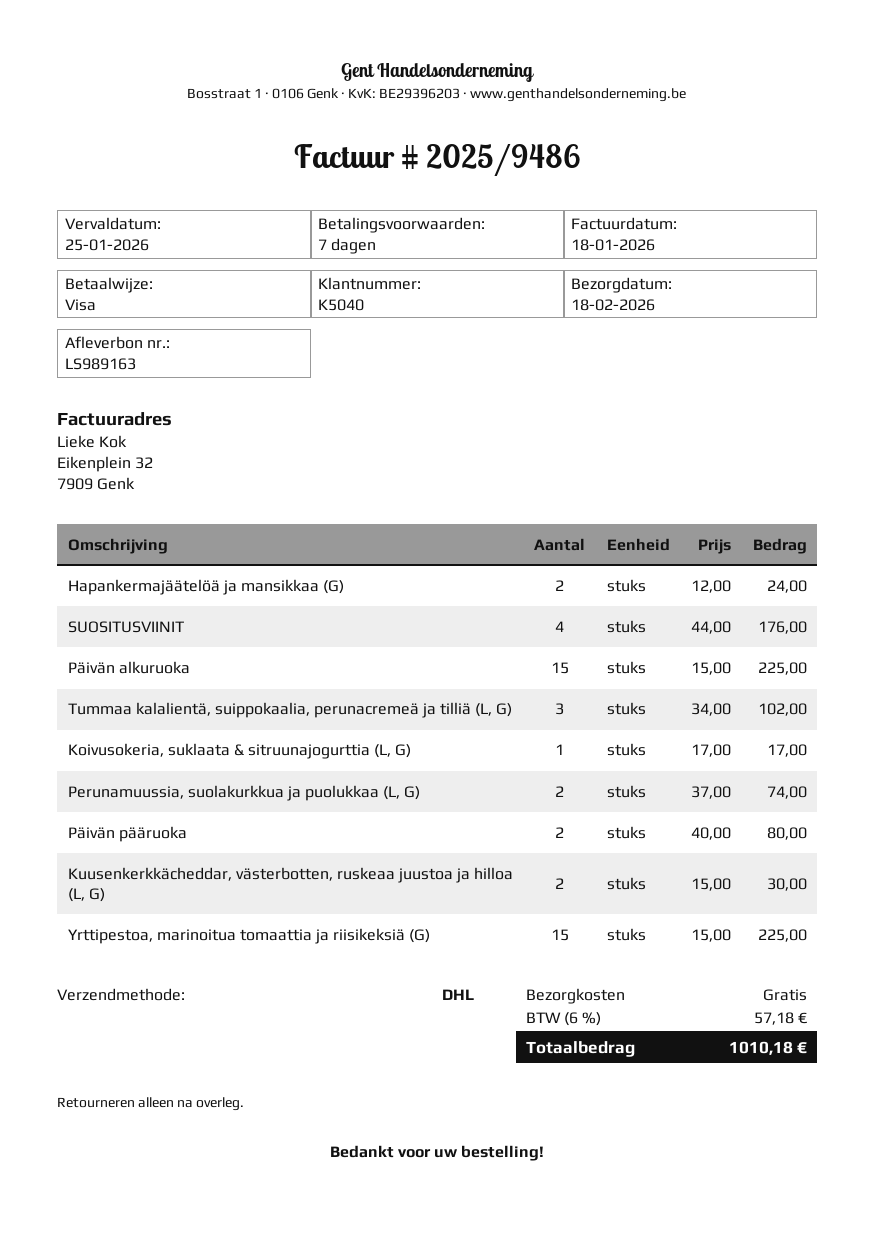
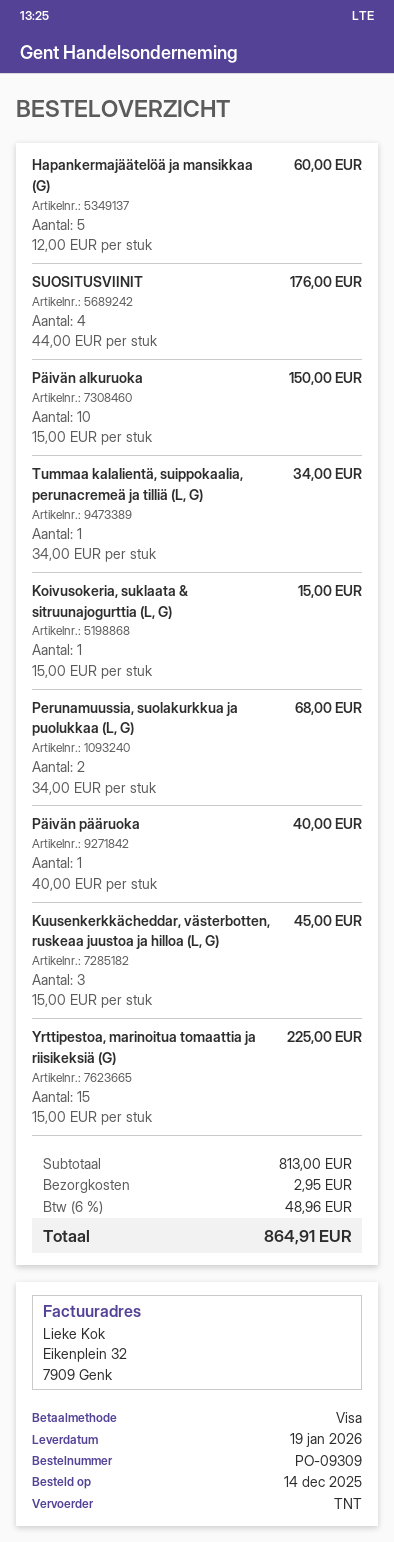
delivery date: 2026-02-18 -> 2026-01-19
shipping method: DHL -> TNT
Hapankermajäätelöä ja mansikkaa (G): 2 x 12.00 = 24.00 -> 5 x 12.00 = 60.00
Päivän alkuruoka: 15 x 15.00 = 225.00 -> 10 x 15.00 = 150.00
Tummaa kalalientä, suippokaalia, perunacremeä ja tilliä (L, G): 3 x 34.00 = 102.00 -> 1 x 34.00 = 34.00
Koivusokeria, suklaata & sitruunajogurttia (L, G): 1 x 17.00 = 17.00 -> 1 x 15.00 = 15.00
Perunamuussia, suolakurkkua ja puolukkaa (L, G): 2 x 37.00 = 74.00 -> 2 x 34.00 = 68.00
Päivän pääruoka: 2 x 40.00 = 80.00 -> 1 x 40.00 = 40.00
Kuusenkerkkächeddar, västerbotten, ruskeaa juustoa ja hilloa (L, G): 2 x 15.00 = 30.00 -> 3 x 15.00 = 45.00
shipping: 0.00 -> 2.95
tax: 6% = 57.18 -> 6% = 48.96
total: 1010.18 -> 864.91

